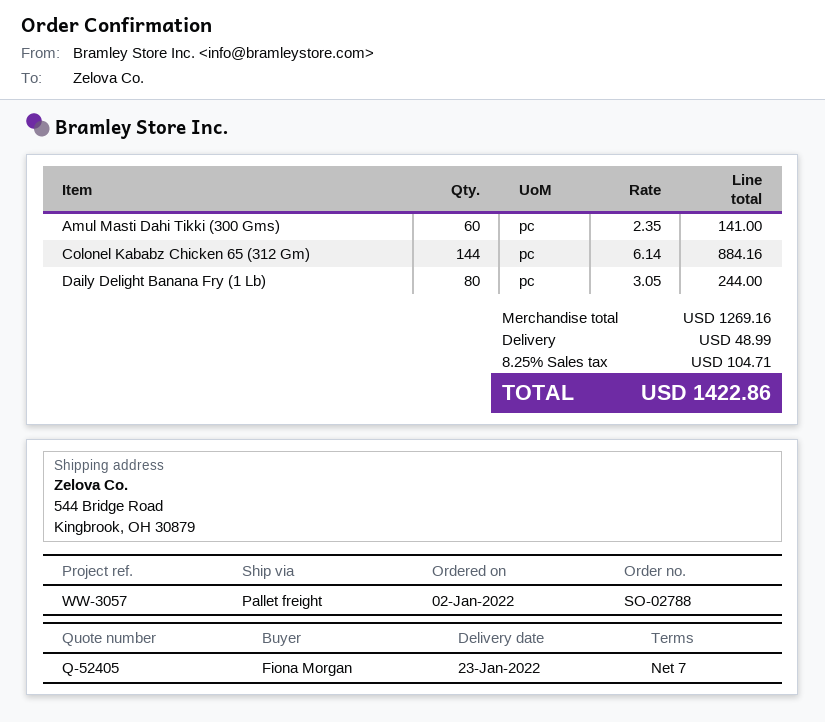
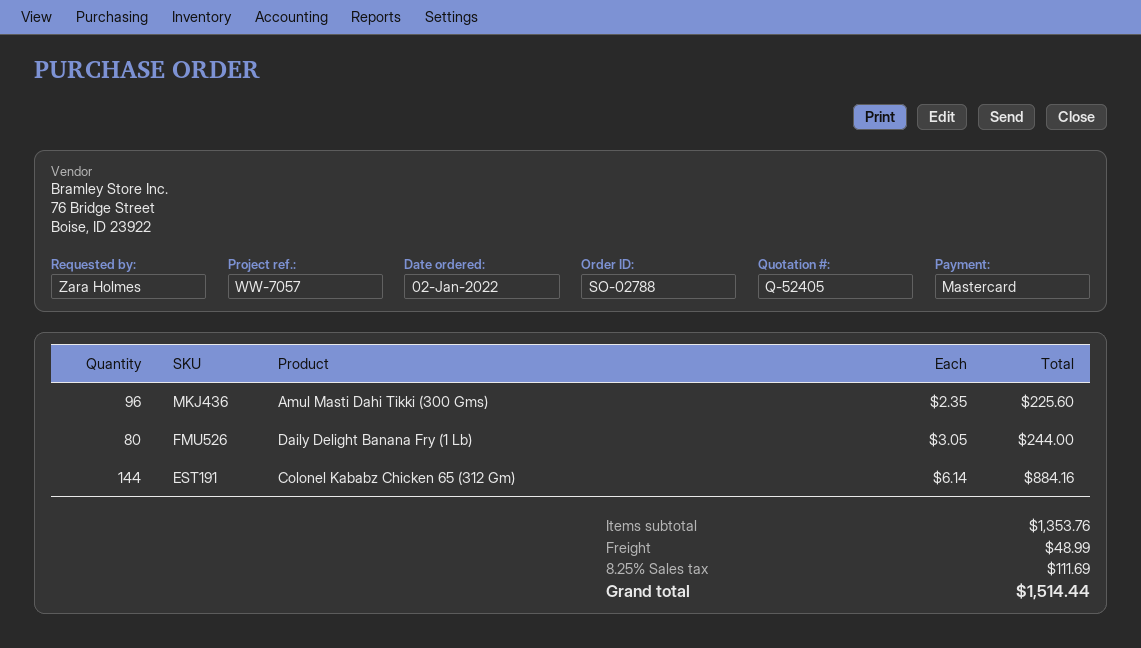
reference: WW-3057 -> WW-7057
ordered by: Fiona Morgan -> Zara Holmes
Amul Masti Dahi Tikki (300 Gms): 60 x 2.35 = 141.00 -> 96 x 2.35 = 225.60
subtotal: 1269.16 -> 1353.76
tax: 8.25% = 104.71 -> 8.25% = 111.69
total: 1422.86 -> 1514.44

